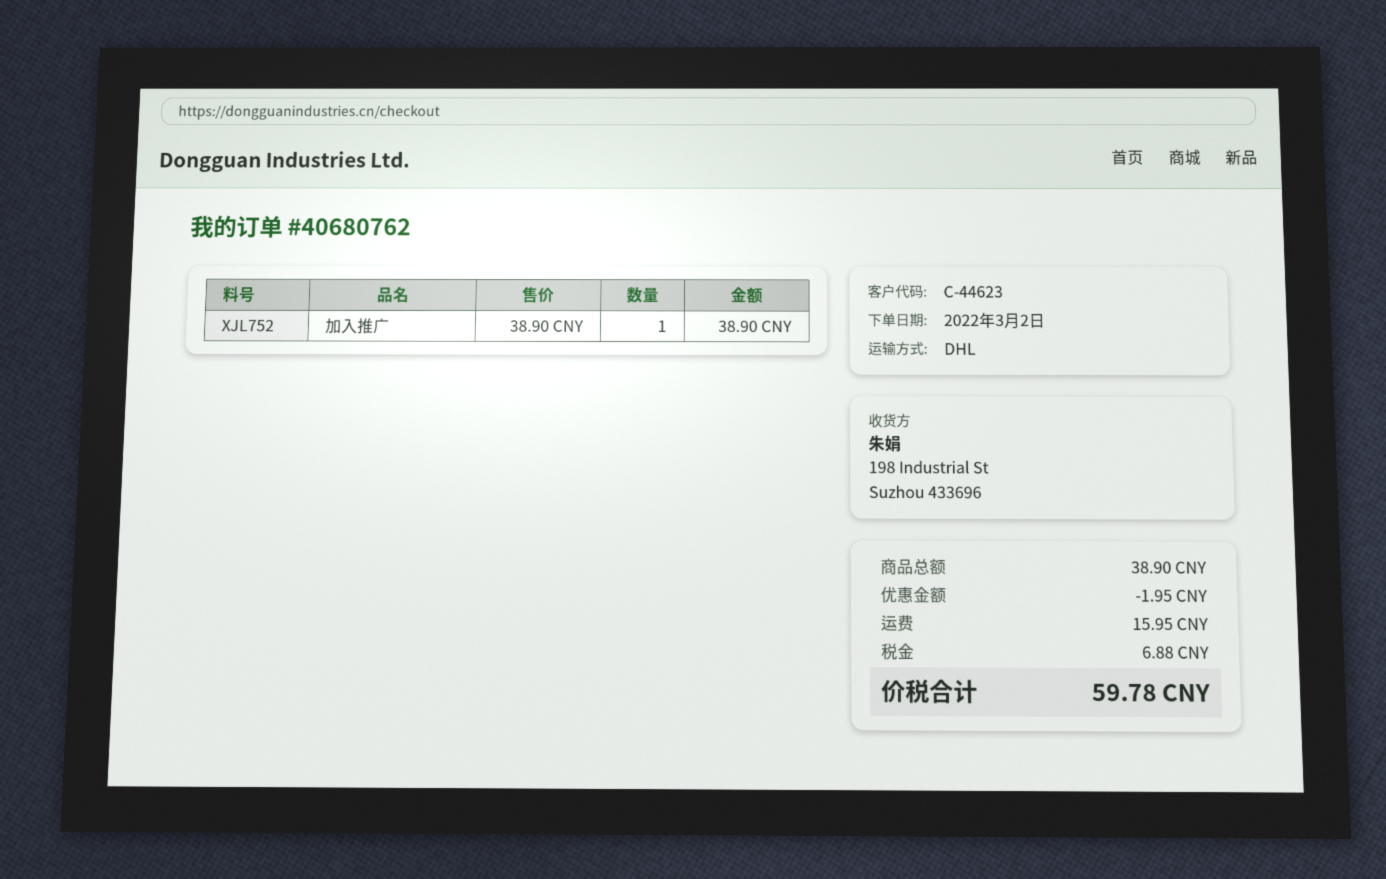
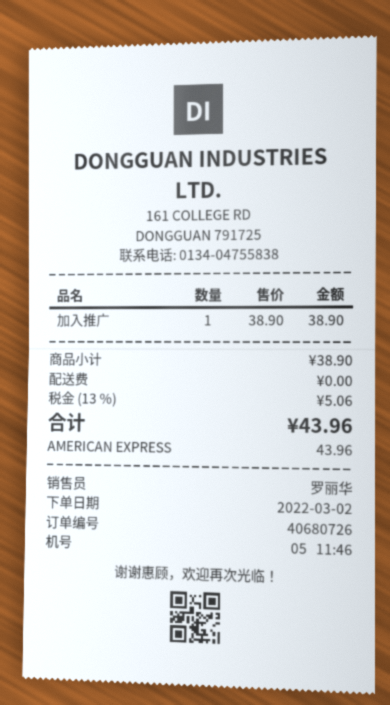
order number: 40680762 -> 40680726
discount: 1.95 -> none
shipping: 15.95 -> 0.00
tax: 6.88 -> 5.06
total: 59.78 -> 43.96

